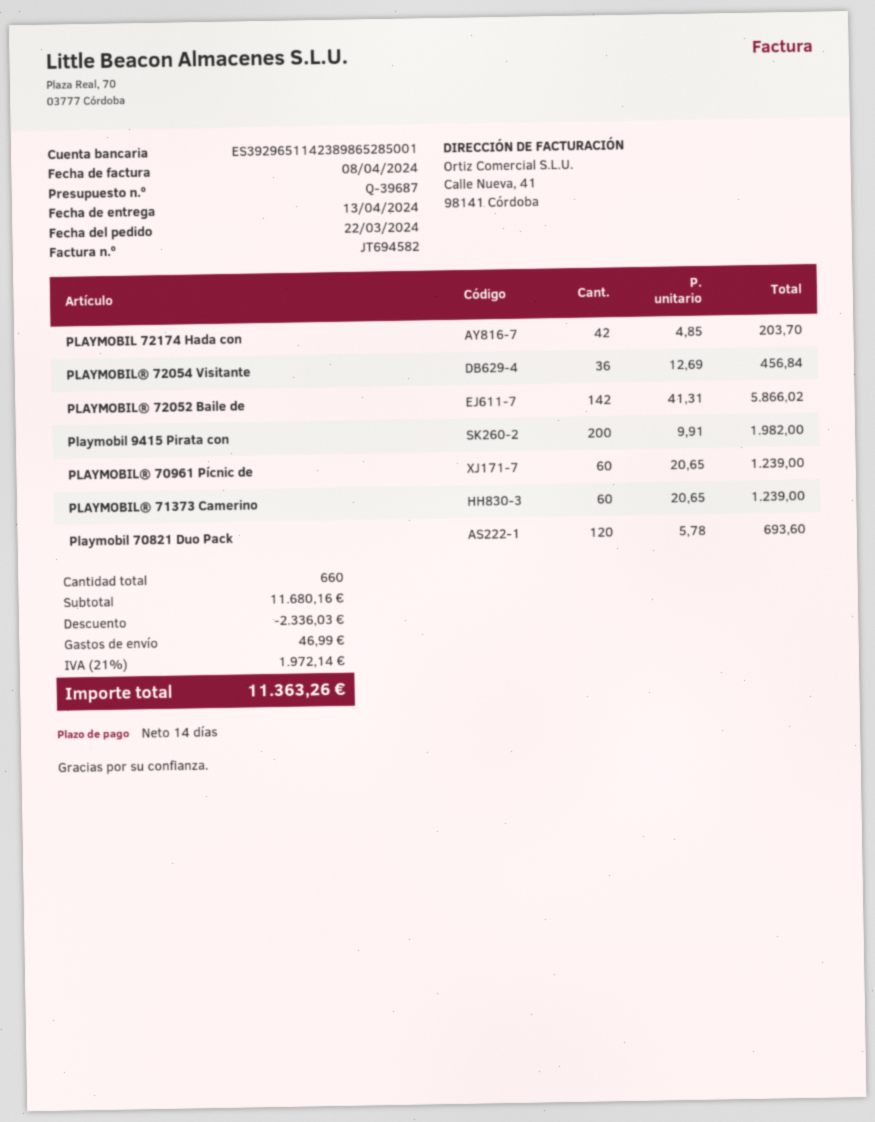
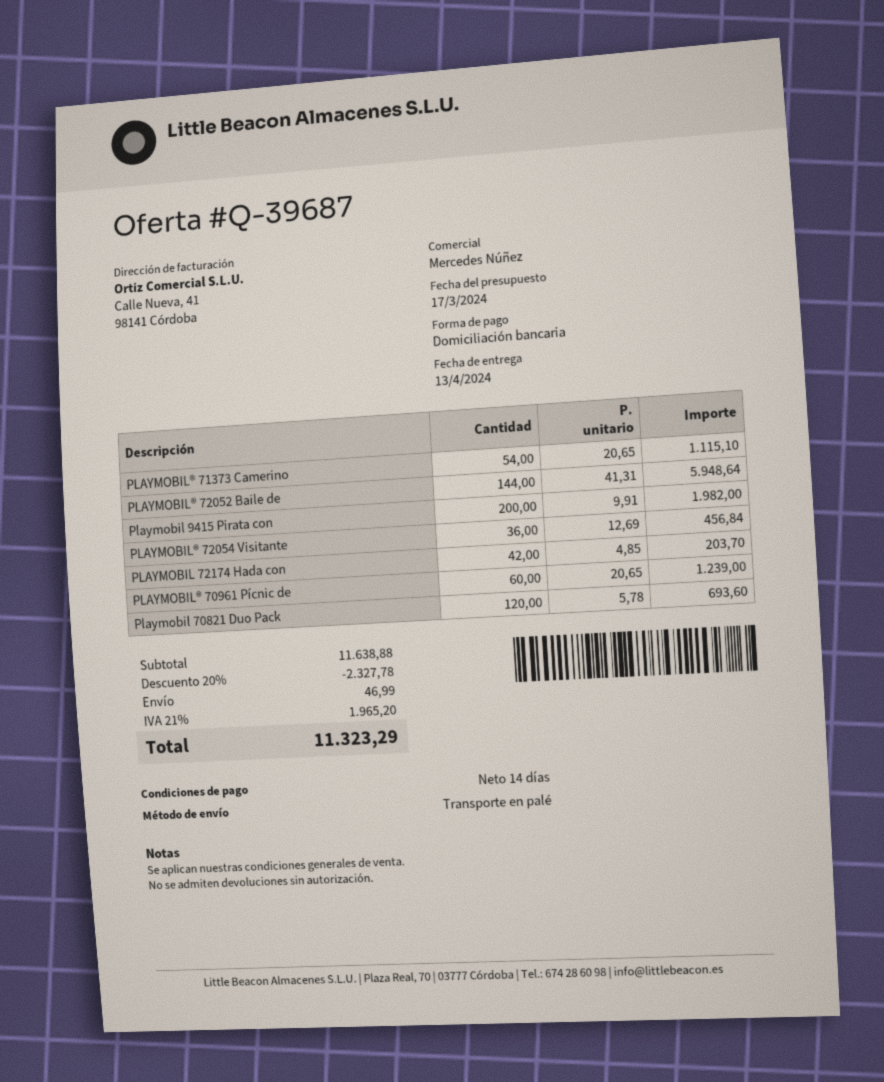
PLAYMOBIL® 72052 Baile de: 142 x 41.31 = 5866.02 -> 144 x 41.31 = 5948.64
PLAYMOBIL® 71373 Camerino: 60 x 20.65 = 1239.00 -> 54 x 20.65 = 1115.10
subtotal: 11680.16 -> 11638.88
discount: 2336.03 -> 2327.78
tax: 21% = 1972.14 -> 21% = 1965.20
total: 11363.26 -> 11323.29

